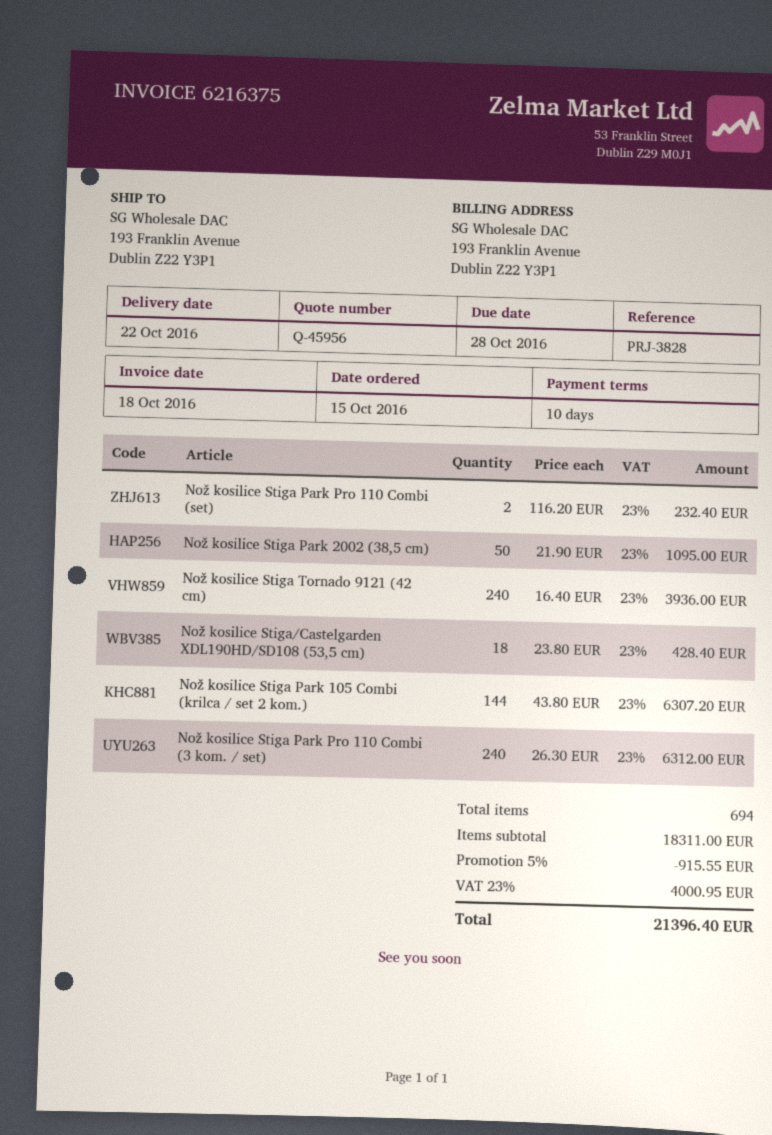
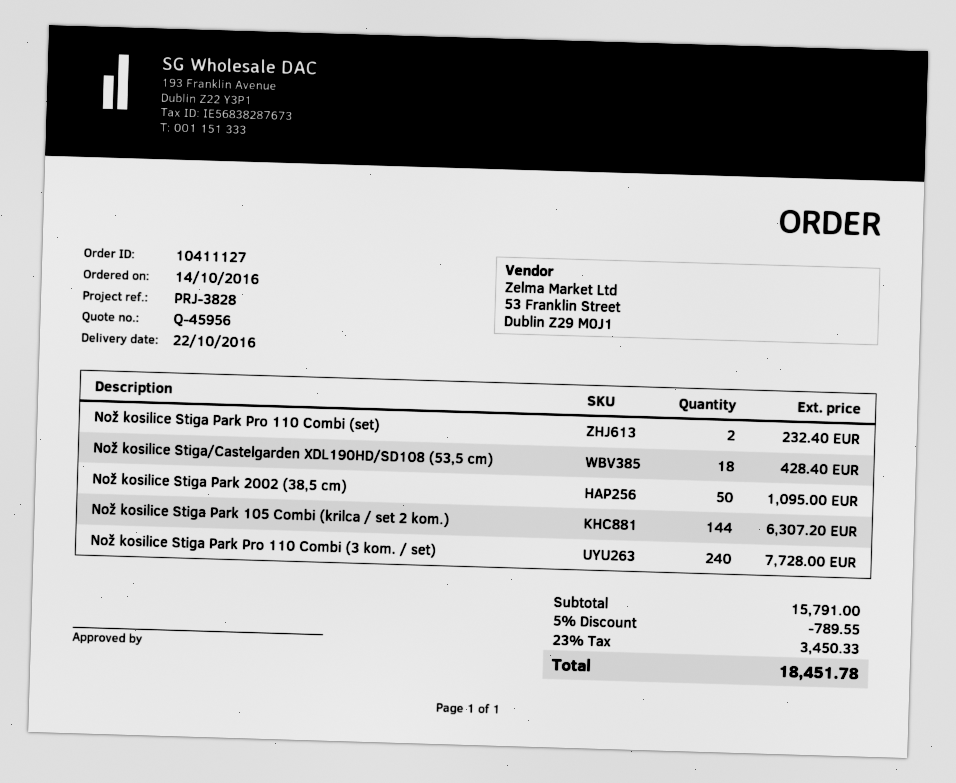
order date: 2016-10-15 -> 2016-10-14
Nož kosilice Stiga Tornado 9121 (42 cm): 240 for 3936.00 -> none
Nož kosilice Stiga Park Pro 110 Combi (3 kom. / set): 240 for 6312.00 -> 240 for 7728.00
subtotal: 18311.00 -> 15791.00
discount: 5% = 915.55 -> 5% = 789.55
tax: 23% = 4000.95 -> 23% = 3450.33
total: 21396.40 -> 18451.78

